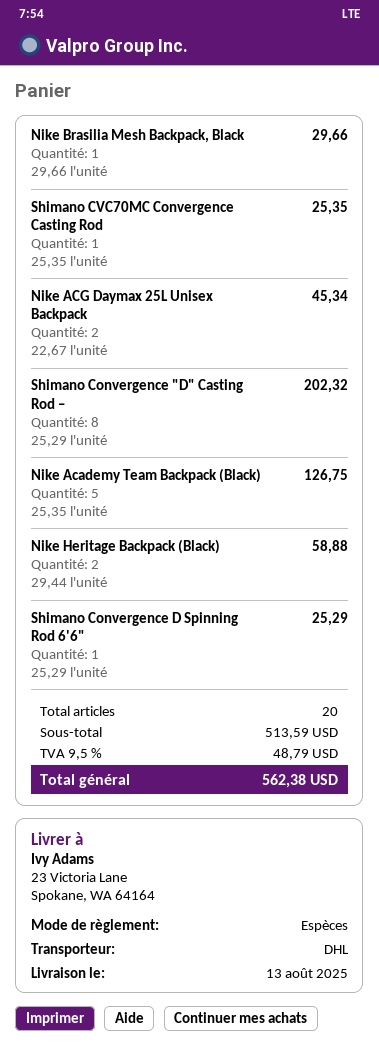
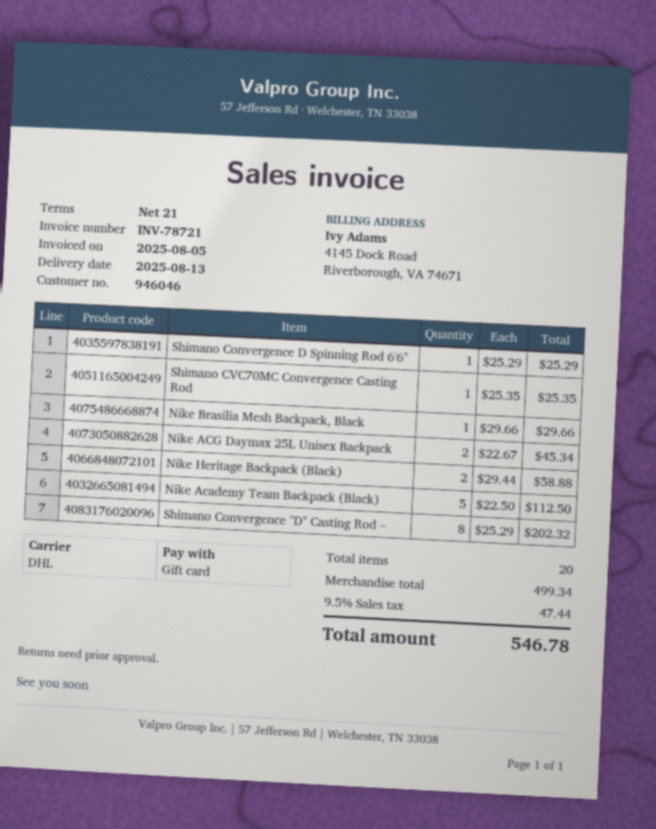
payment method: cash -> gift card
Nike Academy Team Backpack (Black): 5 x 25.35 = 126.75 -> 5 x 22.50 = 112.50
subtotal: 513.59 -> 499.34
tax: 9.5% = 48.79 -> 9.5% = 47.44
total: 562.38 -> 546.78

